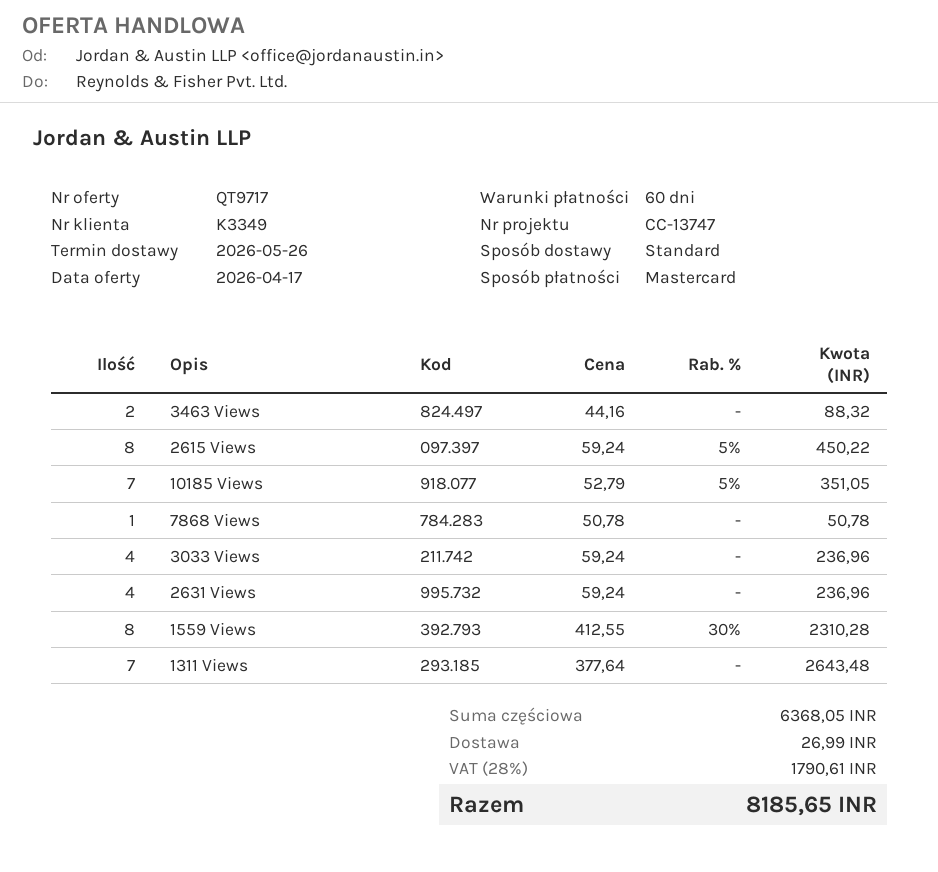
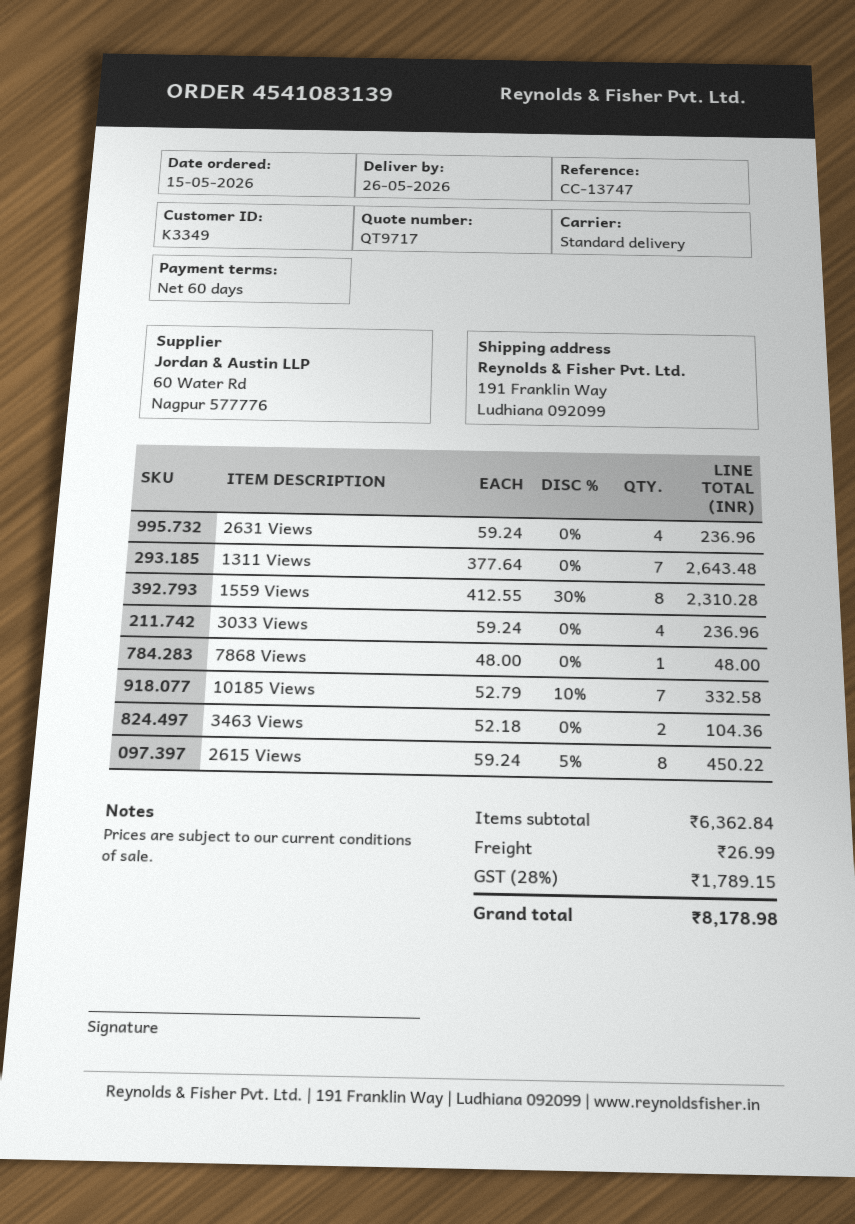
3463 Views: 2 x 44.16 = 88.32 -> 2 x 52.18 = 104.36
10185 Views: 7 x 52.79 - 5% = 351.05 -> 7 x 52.79 - 10% = 332.58
7868 Views: 1 x 50.78 = 50.78 -> 1 x 48.00 = 48.00
subtotal: 6368.05 -> 6362.84
tax: 28% = 1790.61 -> 28% = 1789.15
total: 8185.65 -> 8178.98

